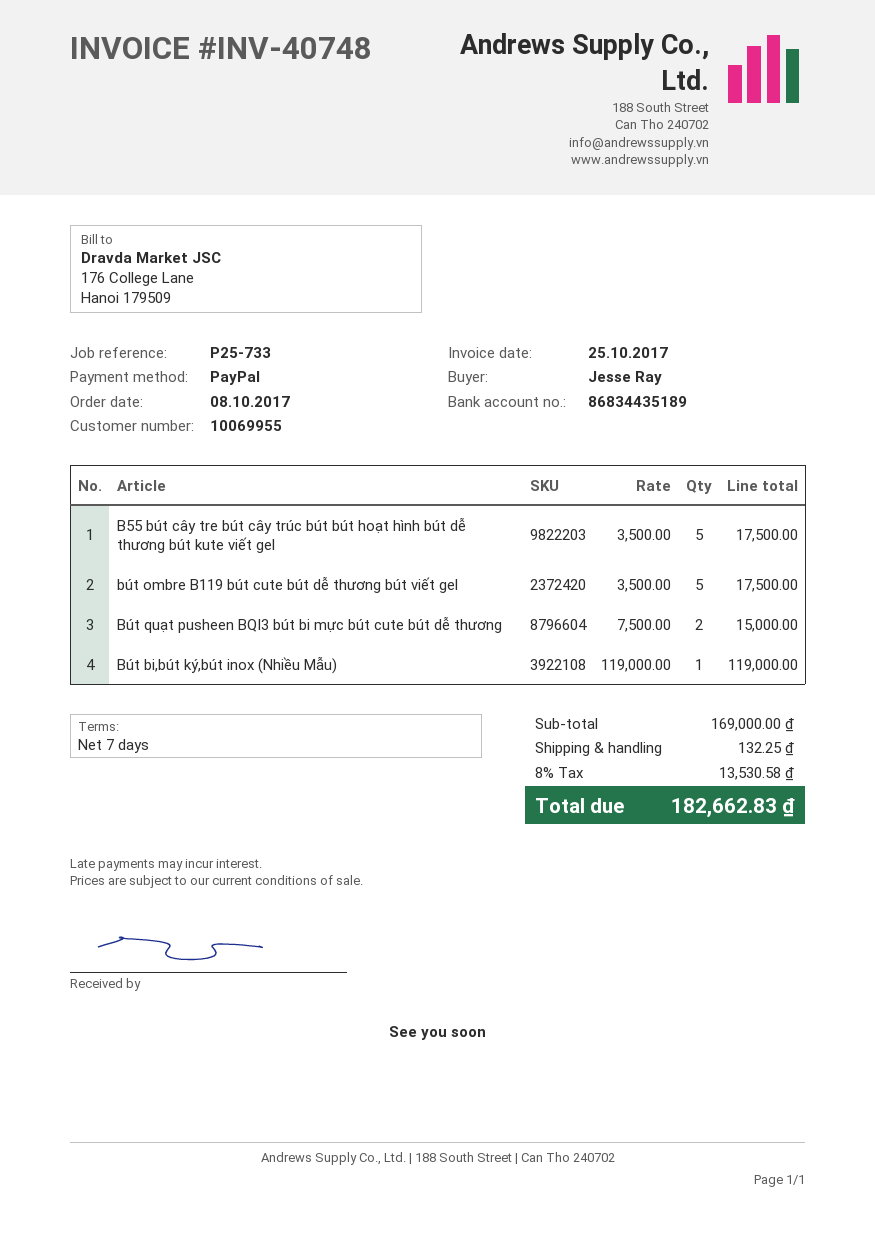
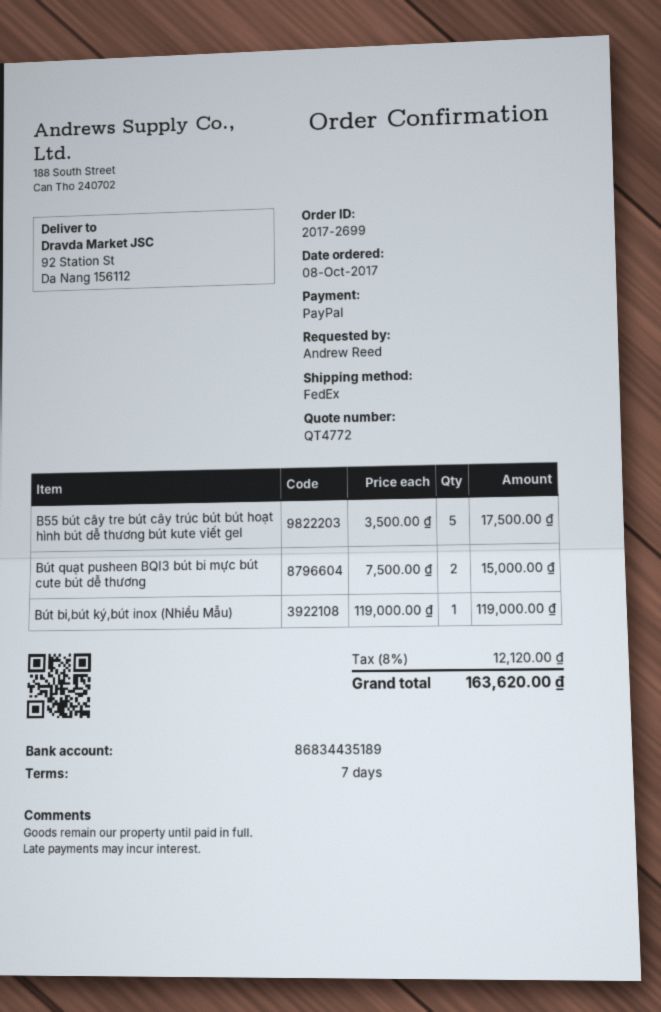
ordered by: Jesse Ray -> Andrew Reed
bút ombre B119 bút cute bút dễ thương bút viết gel: 5 x 3500.00 = 17500.00 -> none
shipping: 132.25 -> none
tax: 8% = 13530.58 -> 8% = 12120.00
total: 182662.83 -> 163620.00

